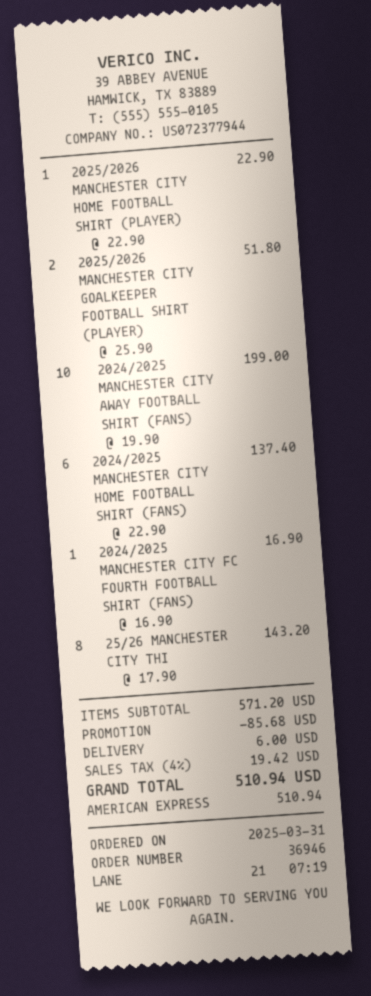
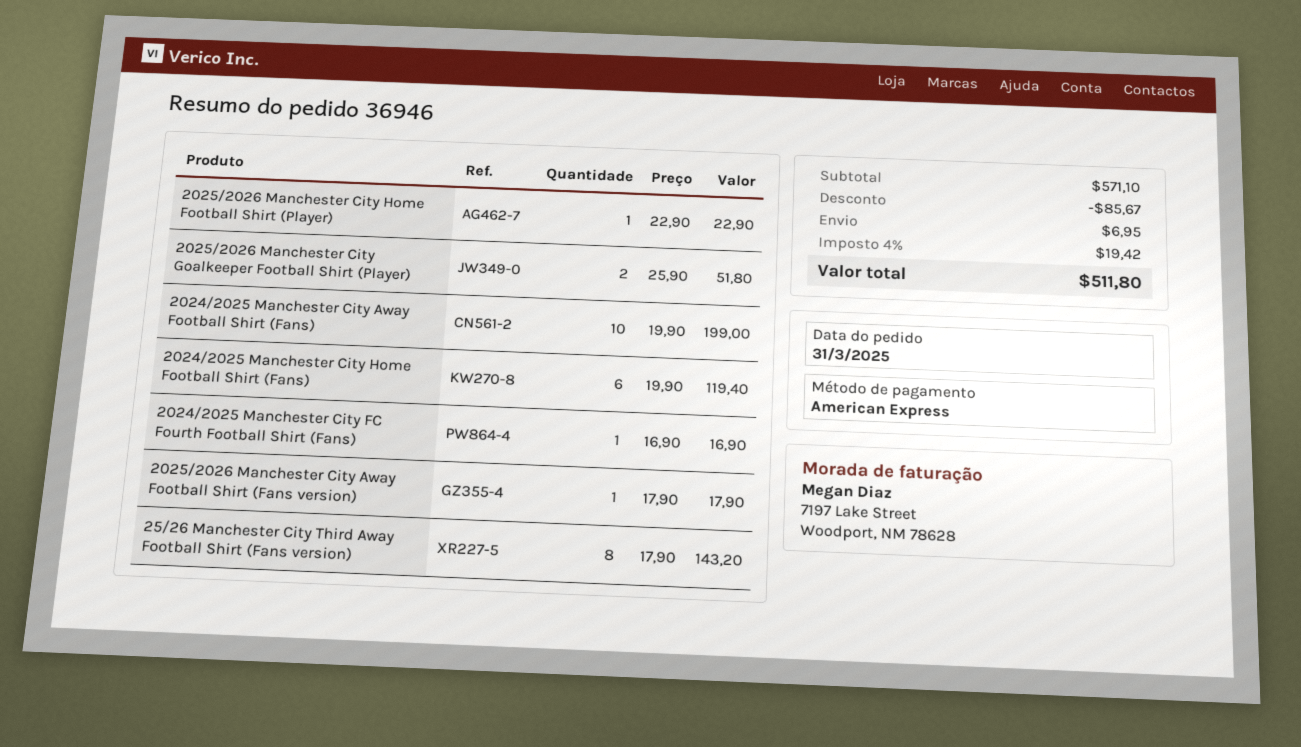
2024/2025 MANCHESTER CITY HOME FOOTBALL SHIRT (FANS): 6 x 22.90 = 137.40 -> 6 x 19.90 = 119.40
2025/2026 Manchester City Away Football Shirt (Fans version): none -> 1 x 17.90 = 17.90
subtotal: 571.20 -> 571.10
discount: 85.68 -> 85.67
shipping: 6.00 -> 6.95
total: 510.94 -> 511.80

